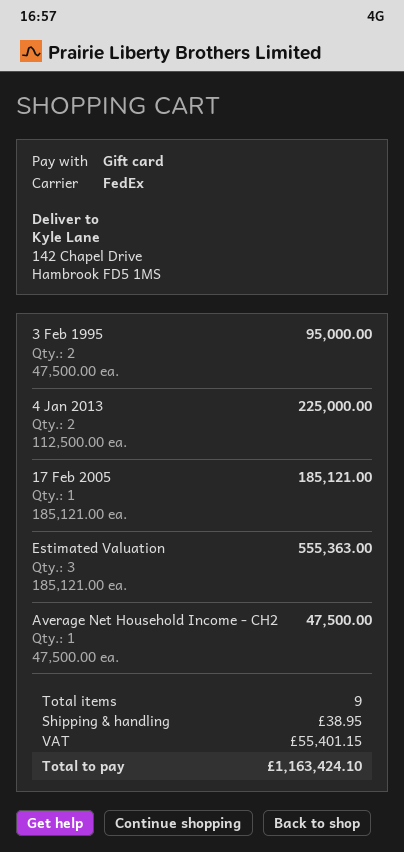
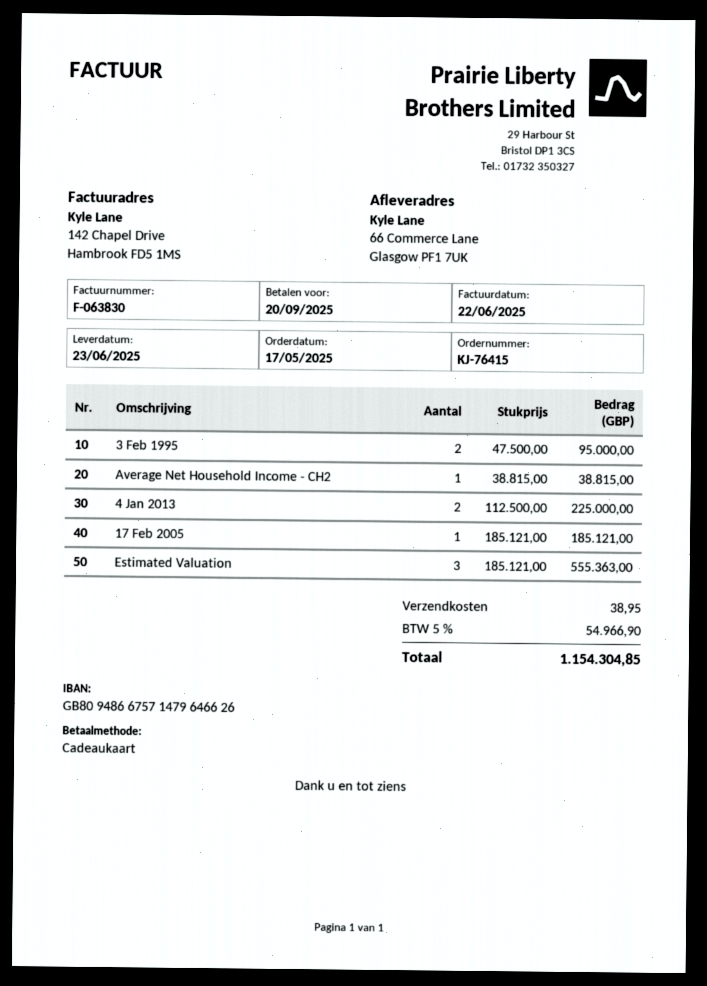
ship to: 142 Chapel Drive, Hambrook FD5 1MS -> 66 Commerce Lane, Glasgow PF1 7UK
Average Net Household Income - CH2: 1 x 47500.00 = 47500.00 -> 1 x 38815.00 = 38815.00
tax: 55401.15 -> 54966.90
total: 1163424.10 -> 1154304.85

